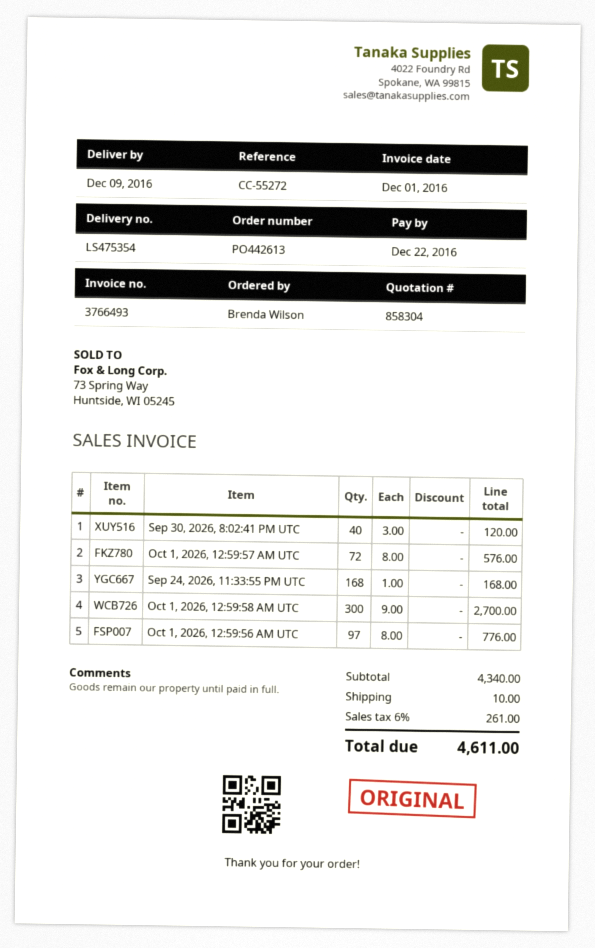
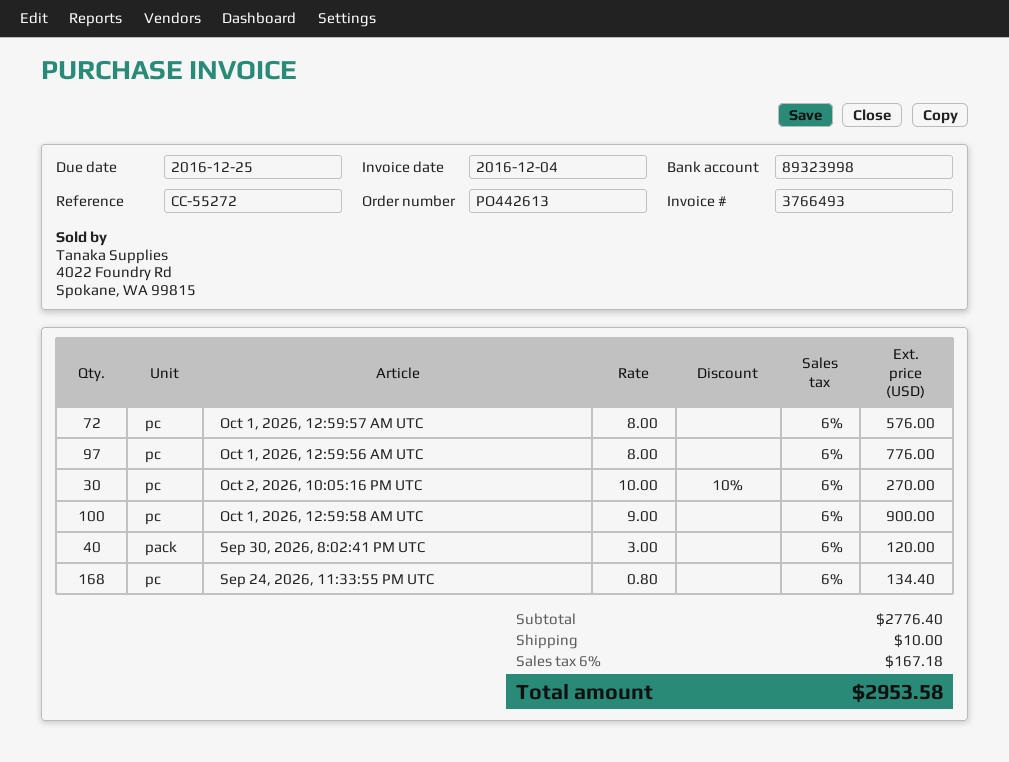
invoice date: 2016-12-01 -> 2016-12-04
due date: 2016-12-22 -> 2016-12-25
Sep 24, 2026, 11:33:55 PM UTC: 168 x 1.00 = 168.00 -> 168 x 0.80 = 134.40
Oct 1, 2026, 12:59:58 AM UTC: 300 x 9.00 = 2700.00 -> 100 x 9.00 = 900.00
Oct 2, 2026, 10:05:16 PM UTC: none -> 30 x 10.00 - 10% = 270.00
subtotal: 4340.00 -> 2776.40
tax: 6% = 261.00 -> 6% = 167.18
total: 4611.00 -> 2953.58

